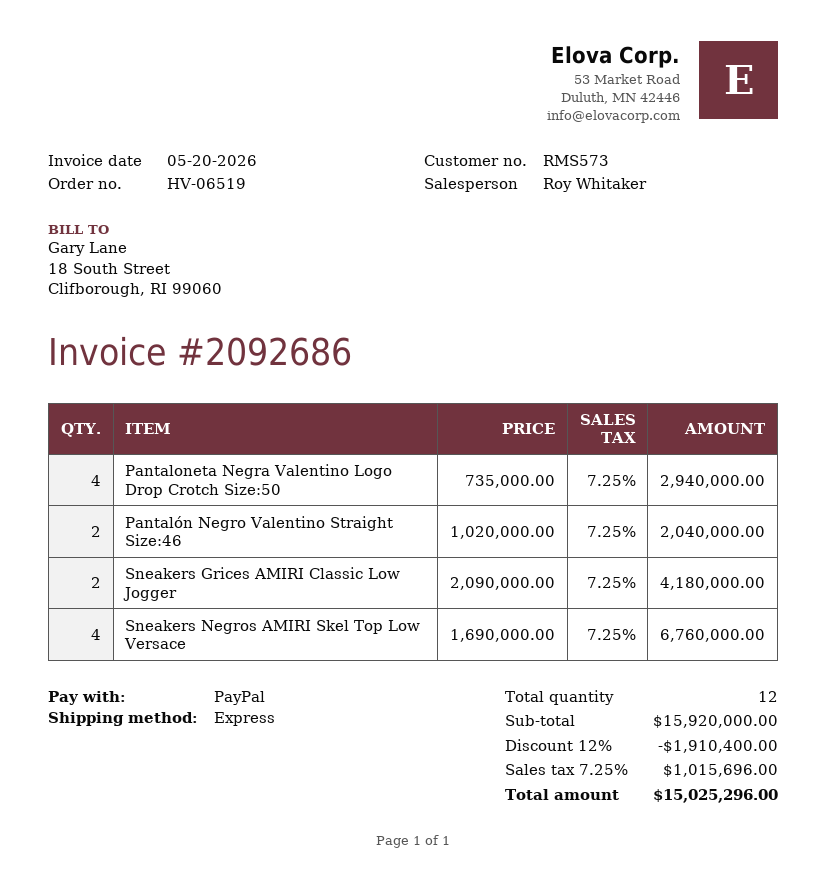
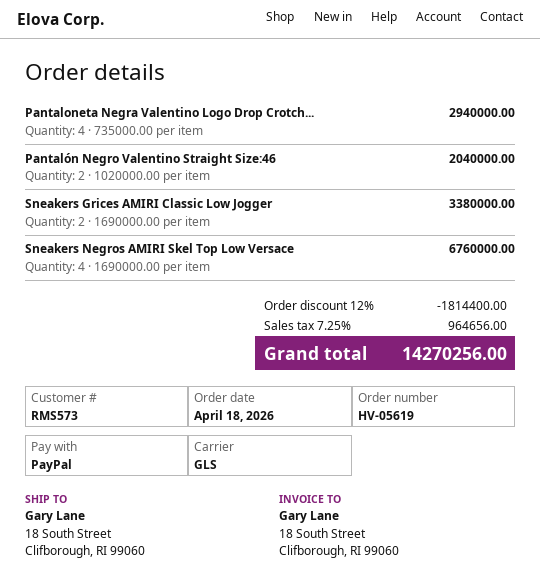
order number: HV-06519 -> HV-05619
shipping method: express -> GLS
Sneakers Grices AMIRI Classic Low Jogger: 2 x 2090000.00 = 4180000.00 -> 2 x 1690000.00 = 3380000.00
discount: 12% = 1910400.00 -> 12% = 1814400.00
tax: 7.25% = 1015696.00 -> 7.25% = 964656.00
total: 15025296.00 -> 14270256.00

